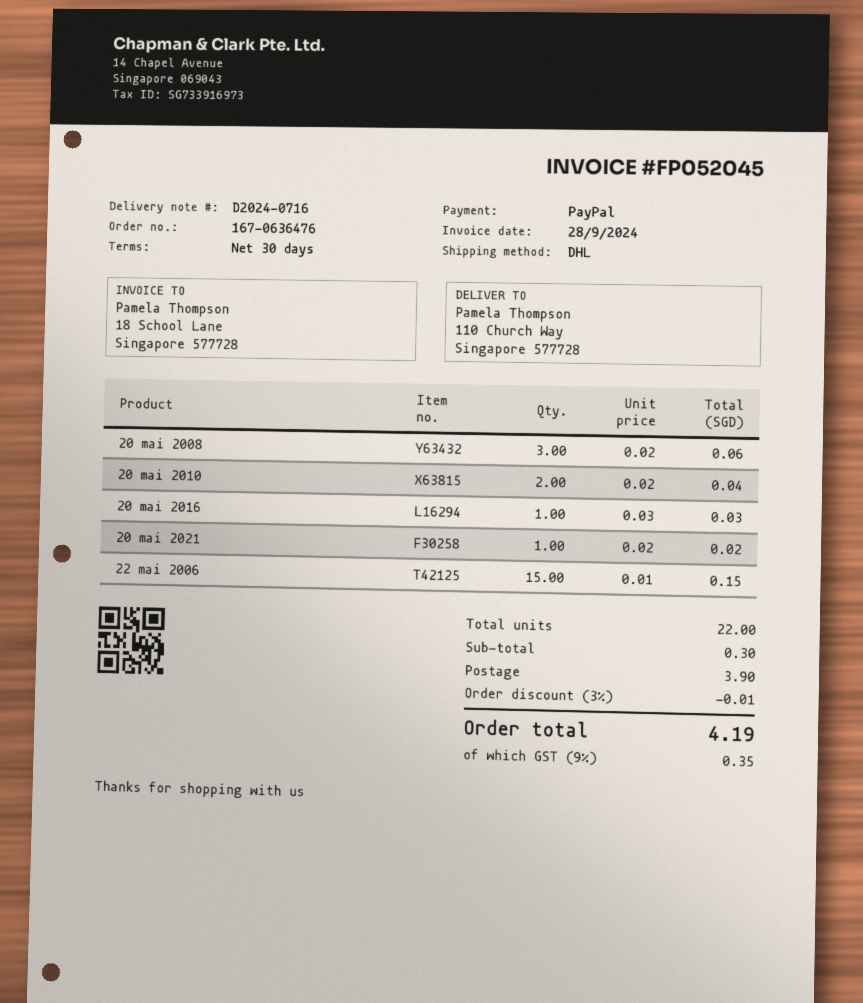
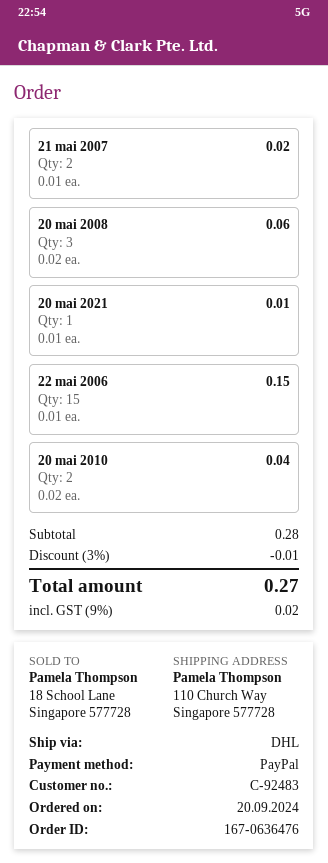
20 mai 2016: 1 x 0.03 = 0.03 -> none
20 mai 2021: 1 x 0.02 = 0.02 -> 1 x 0.01 = 0.01
21 mai 2007: none -> 2 x 0.01 = 0.02
subtotal: 0.30 -> 0.28
shipping: 3.90 -> none
tax: 9% = 0.35 -> 9% = 0.02
total: 4.19 -> 0.27

